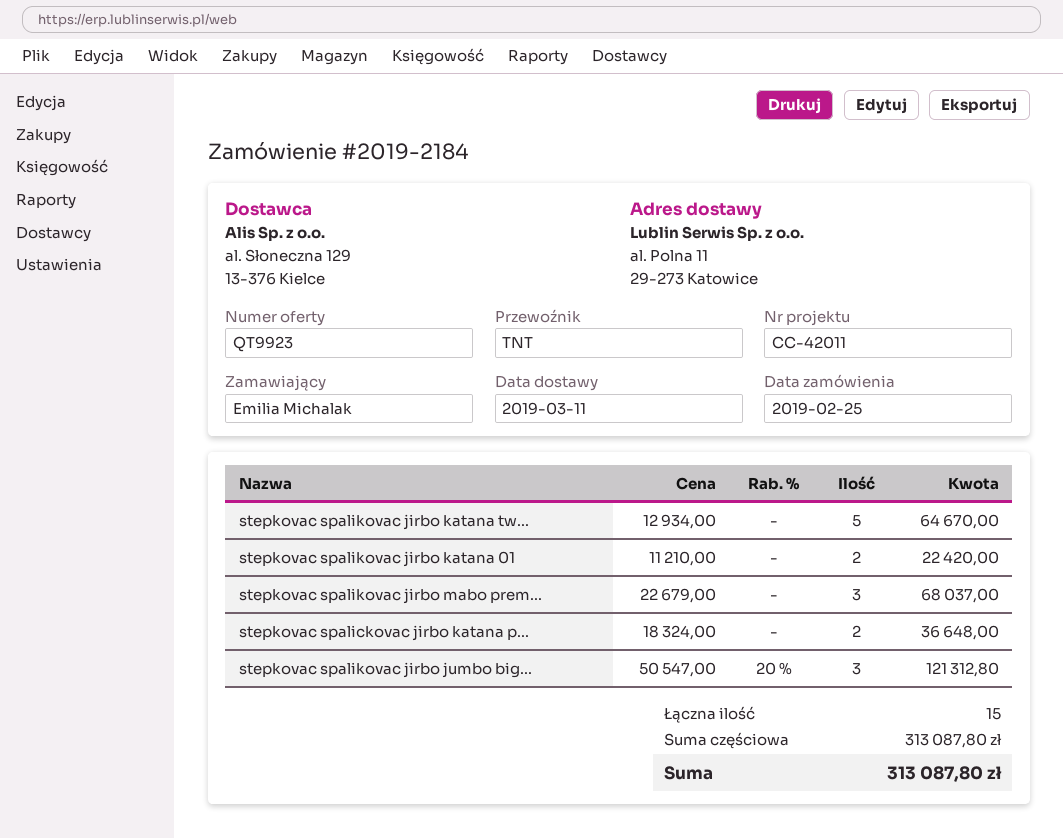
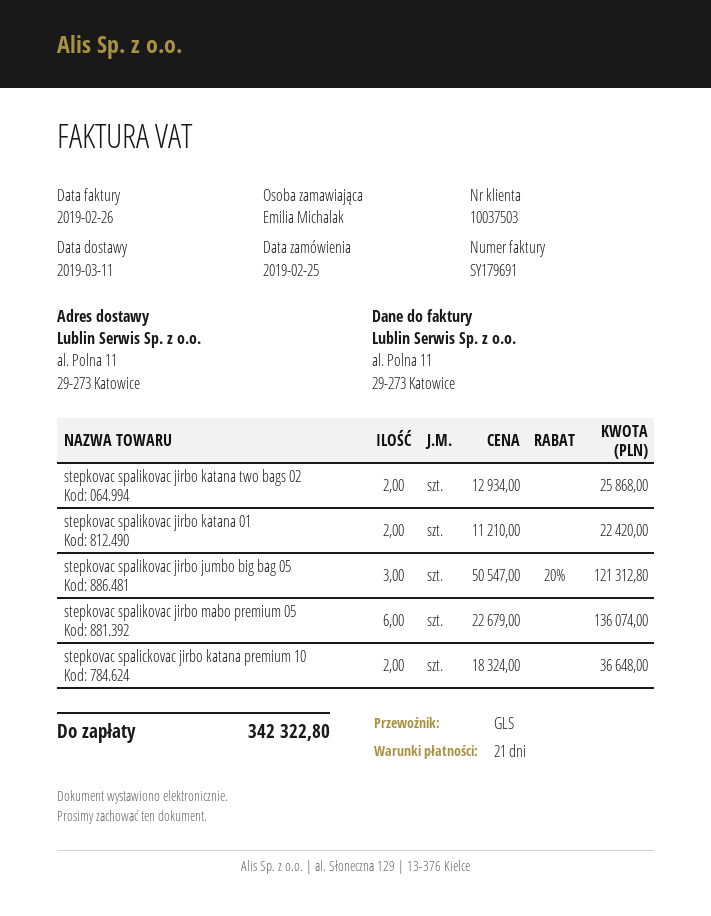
shipping method: TNT -> GLS
stepkovac spalikovac jirbo katana tw...: 5 x 12934.00 = 64670.00 -> 2 x 12934.00 = 25868.00
stepkovac spalikovac jirbo mabo prem...: 3 x 22679.00 = 68037.00 -> 6 x 22679.00 = 136074.00
total: 313087.80 -> 342322.80

